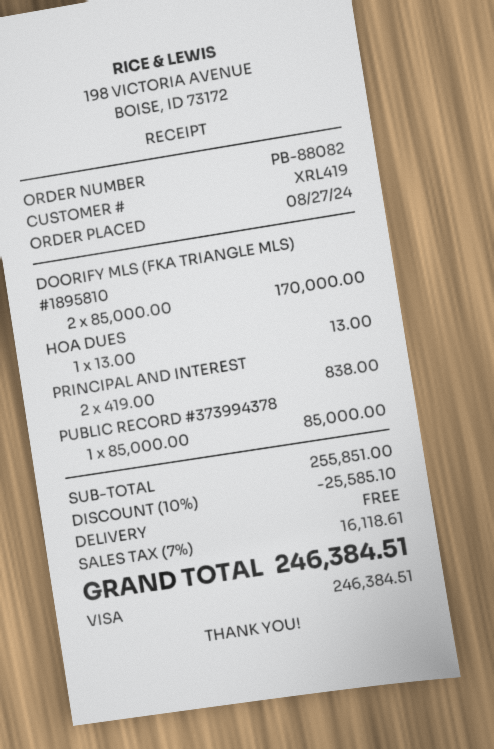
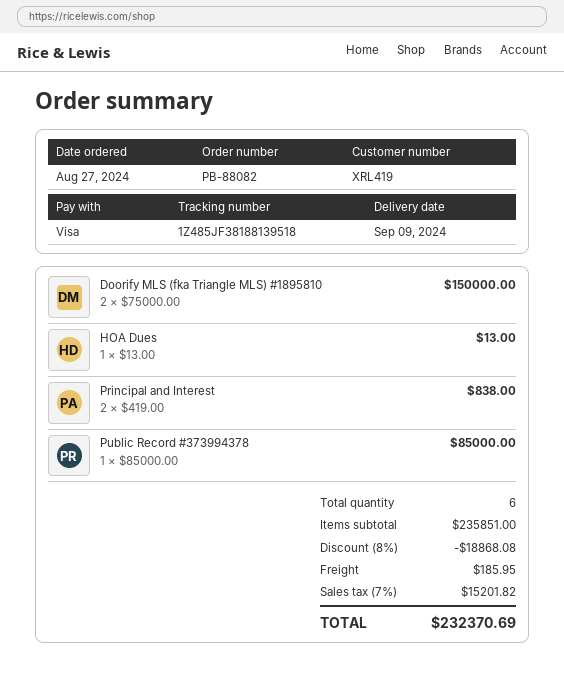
DOORIFY MLS (FKA TRIANGLE MLS) #1895810: 2 x 85000.00 = 170000.00 -> 2 x 75000.00 = 150000.00
subtotal: 255851.00 -> 235851.00
discount: 10% = 25585.10 -> 8% = 18868.08
shipping: 0.00 -> 185.95
tax: 7% = 16118.61 -> 7% = 15201.82
total: 246384.51 -> 232370.69

